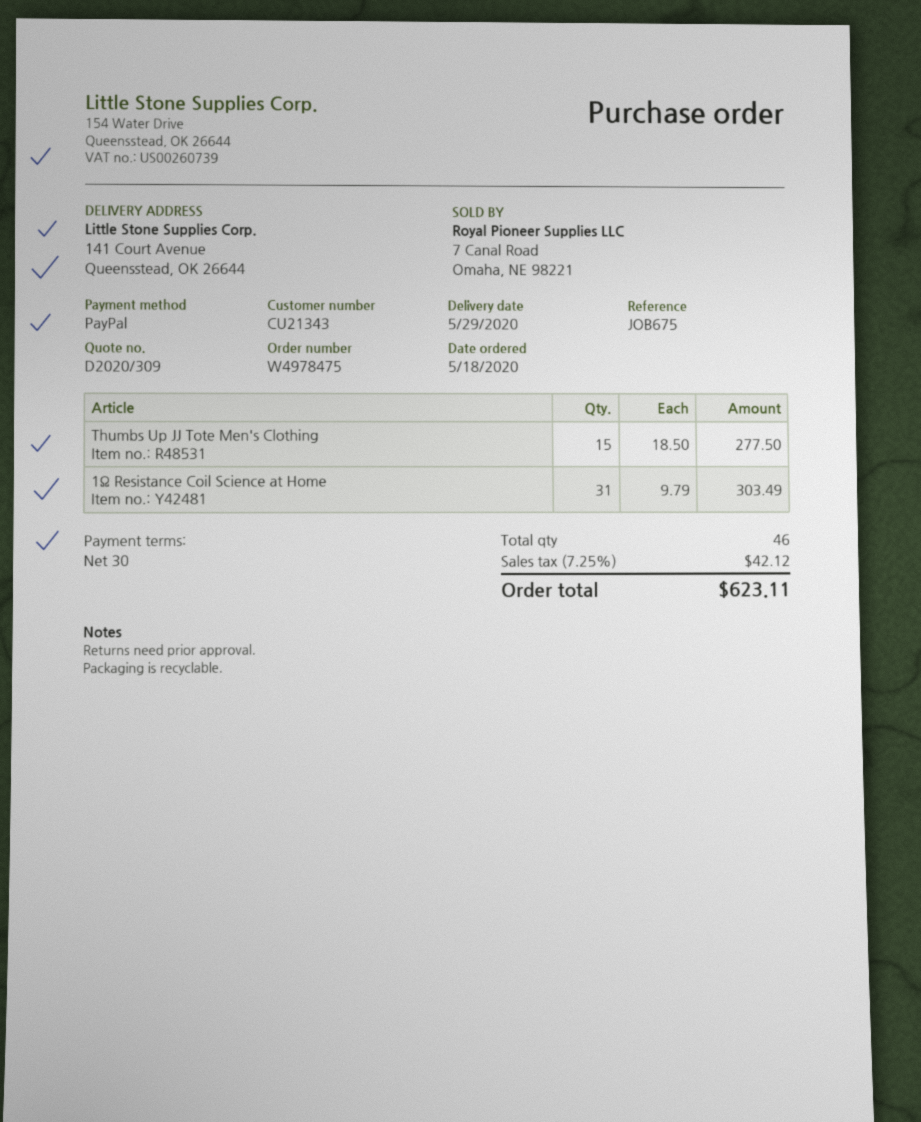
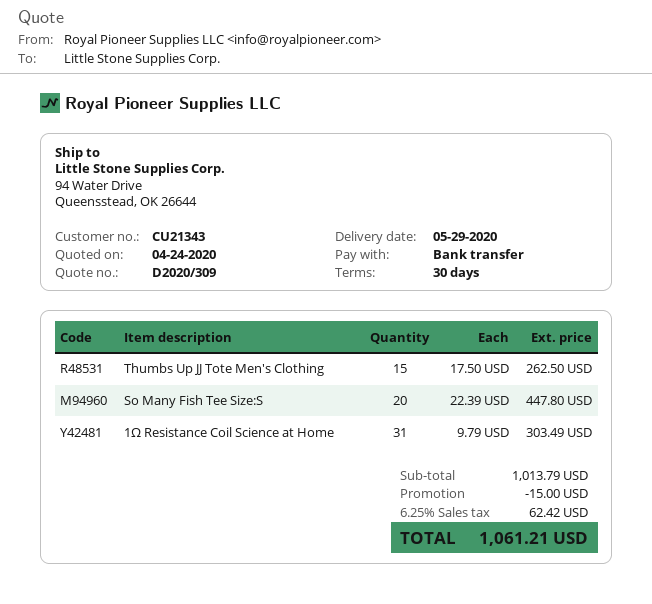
payment method: PayPal -> bank transfer
ship to: 141 Court Avenue, Queensstead, OK 26644 -> 94 Water Drive, Queensstead, OK 26644
Thumbs Up JJ Tote Men's Clothing: 15 x 18.50 = 277.50 -> 15 x 17.50 = 262.50
So Many Fish Tee Size:S: none -> 20 x 22.39 = 447.80
discount: none -> 15.00
tax: 7.25% = 42.12 -> 6.25% = 62.42
total: 623.11 -> 1061.21

